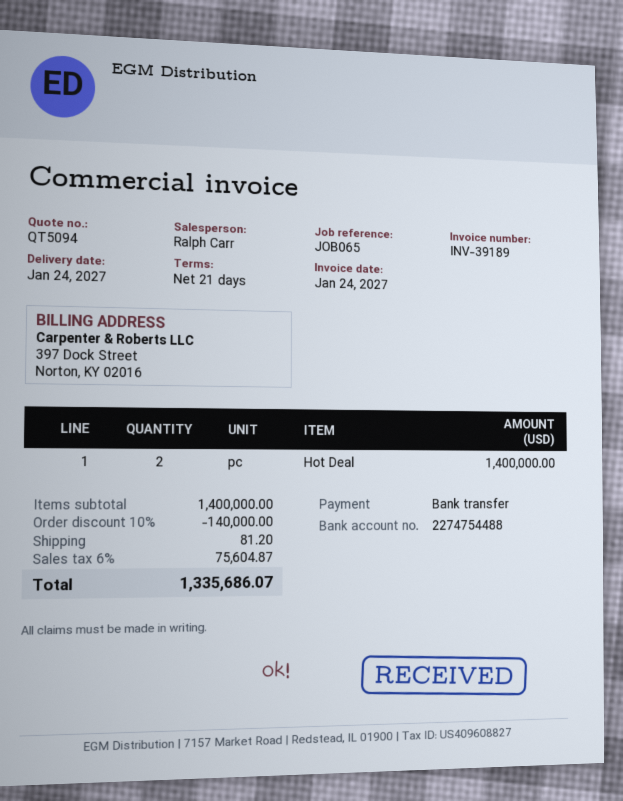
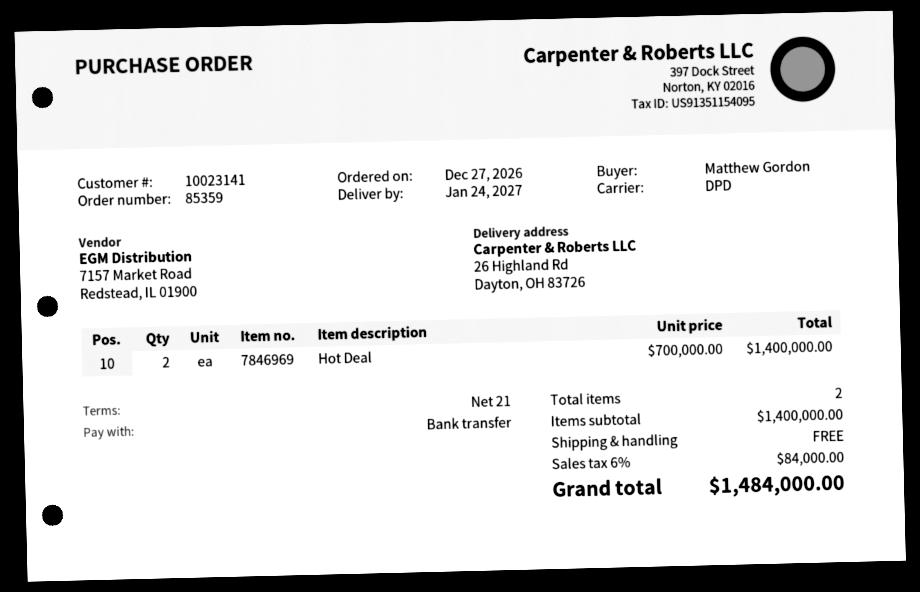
discount: 10% = 140000.00 -> none
shipping: 81.20 -> 0.00
tax: 6% = 75604.87 -> 6% = 84000.00
total: 1335686.07 -> 1484000.00

